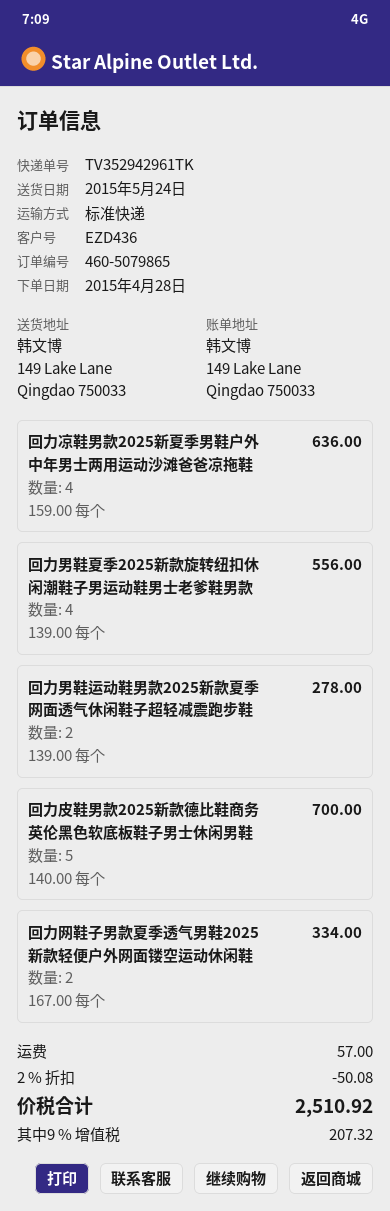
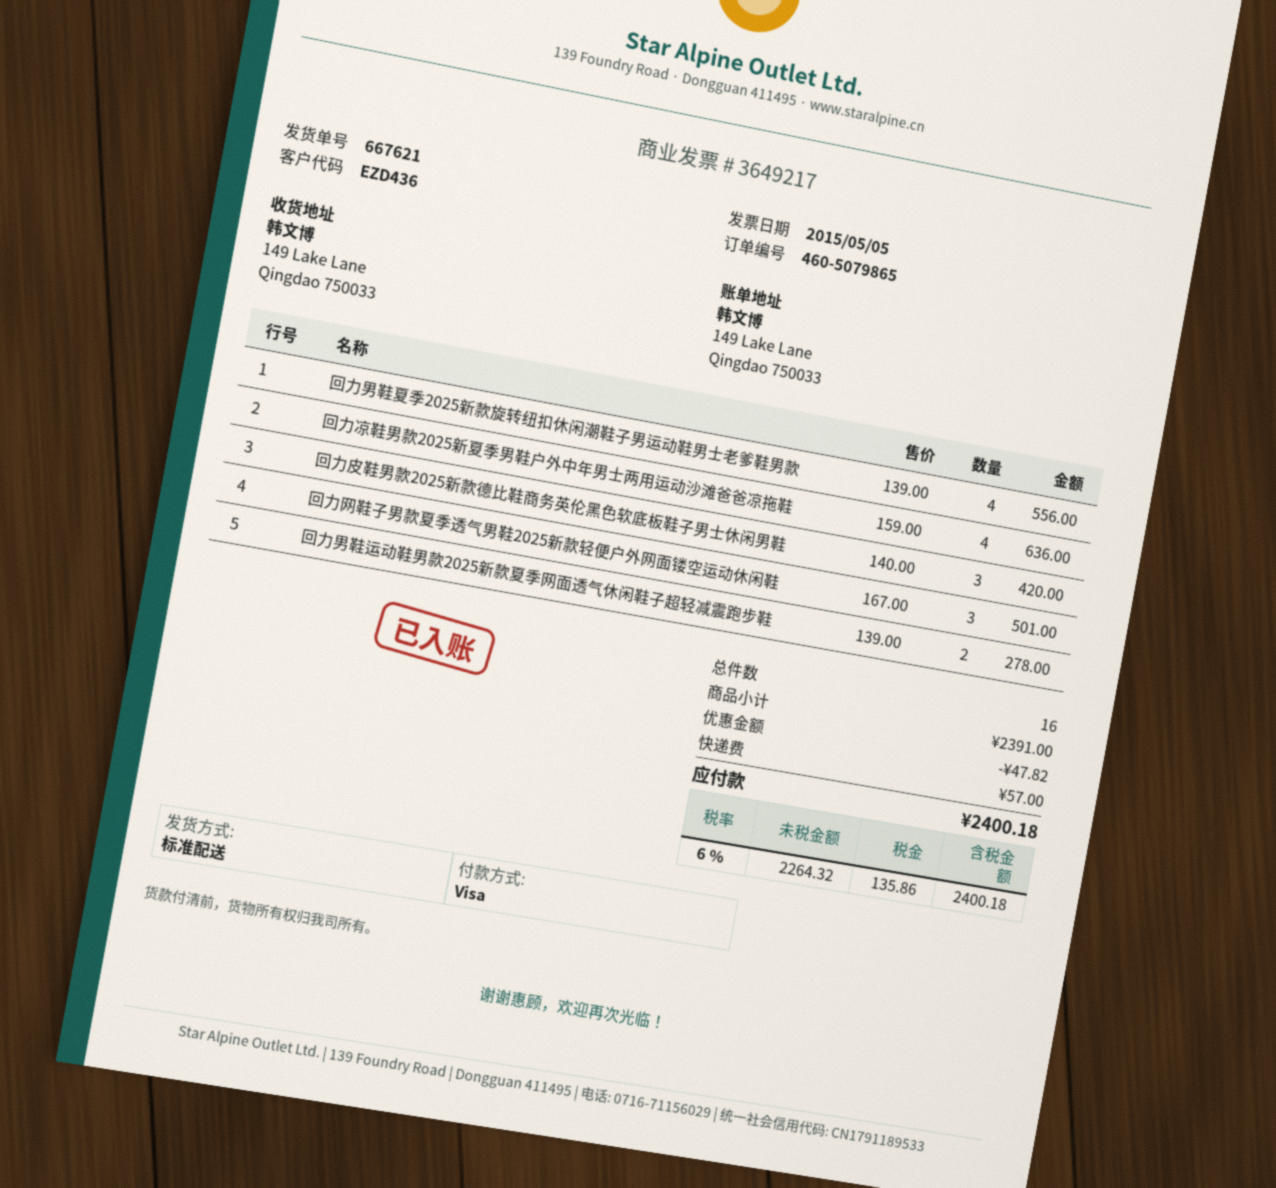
回力皮鞋男款2025新款德比鞋商务英伦黑色软底板鞋子男士休闲男鞋: 5 x 140.00 = 700.00 -> 3 x 140.00 = 420.00
回力网鞋子男款夏季透气男鞋2025新款轻便户外网面镂空运动休闲鞋: 2 x 167.00 = 334.00 -> 3 x 167.00 = 501.00
discount: 50.08 -> 47.82
tax: 9% = 207.32 -> 6% = 135.86
total: 2510.92 -> 2400.18

